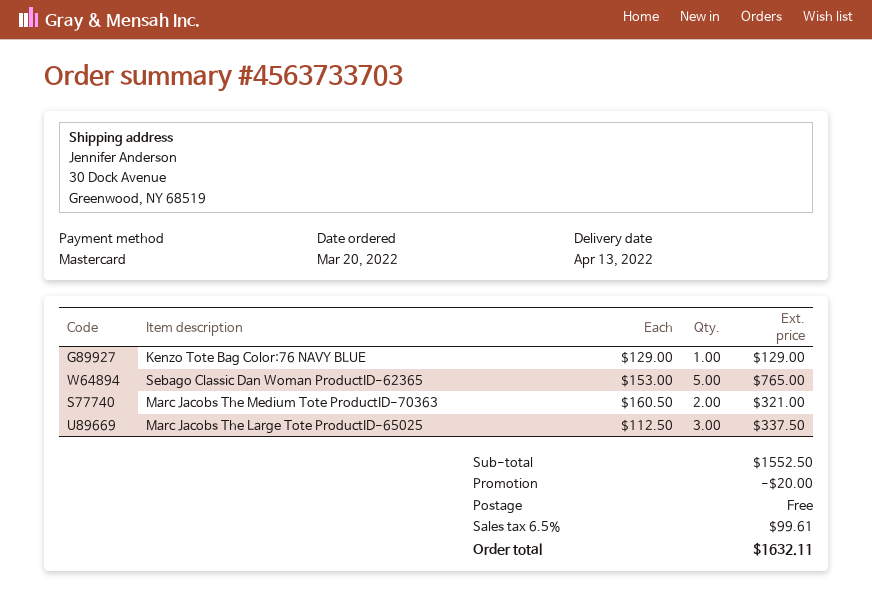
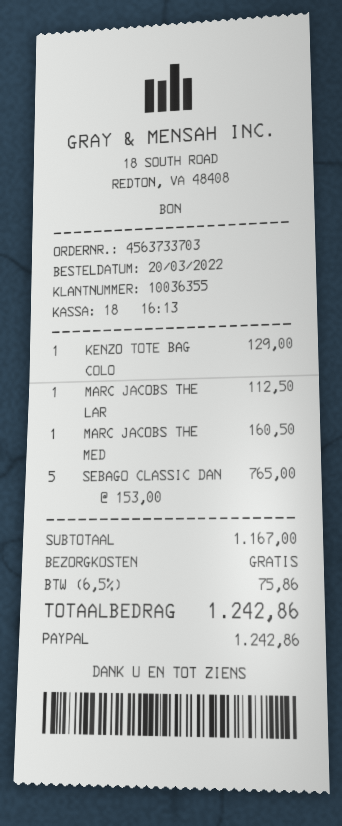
payment method: Mastercard -> PayPal
Marc Jacobs The Medium Tote ProductID-70363: 2 x 160.50 = 321.00 -> 1 x 160.50 = 160.50
Marc Jacobs The Large Tote ProductID-65025: 3 x 112.50 = 337.50 -> 1 x 112.50 = 112.50
subtotal: 1552.50 -> 1167.00
discount: 20.00 -> none
tax: 6.5% = 99.61 -> 6.5% = 75.86
total: 1632.11 -> 1242.86

